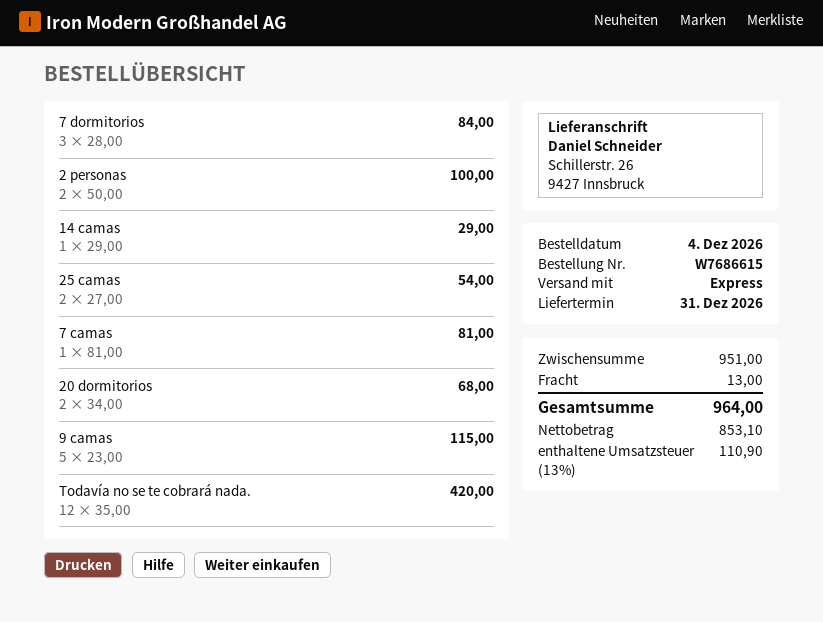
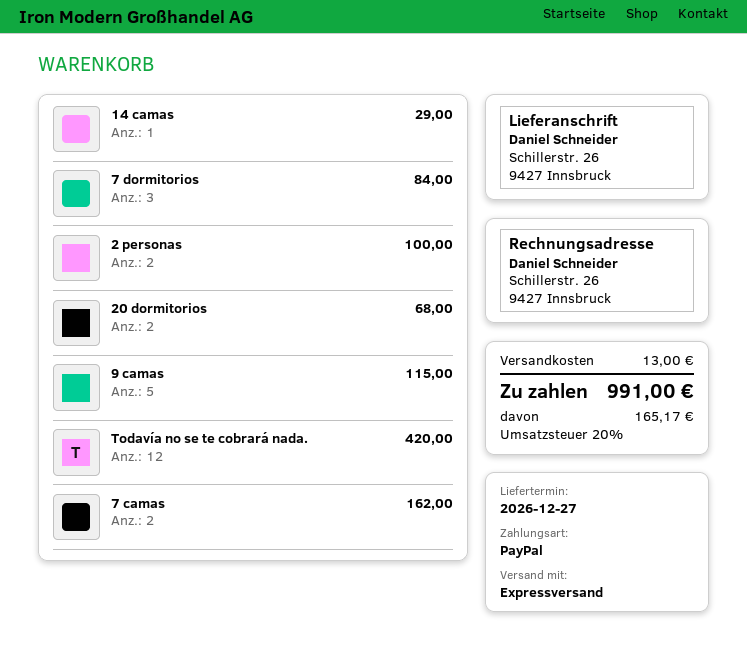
delivery date: 2026-12-31 -> 2026-12-27
25 camas: 2 for 54.00 -> none
7 camas: 1 for 81.00 -> 2 for 162.00
tax: 13% = 110.90 -> 20% = 165.17
total: 964.00 -> 991.00

